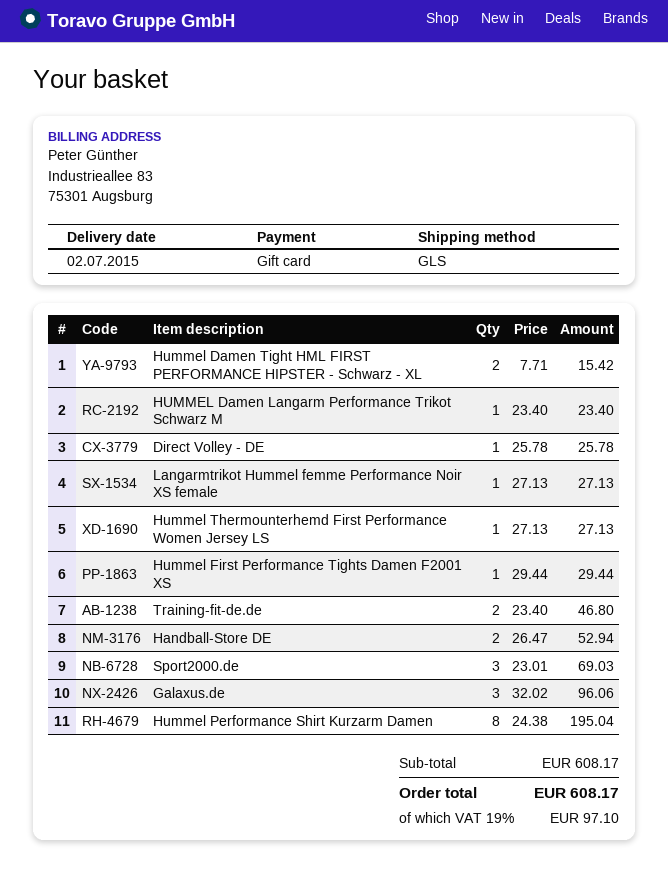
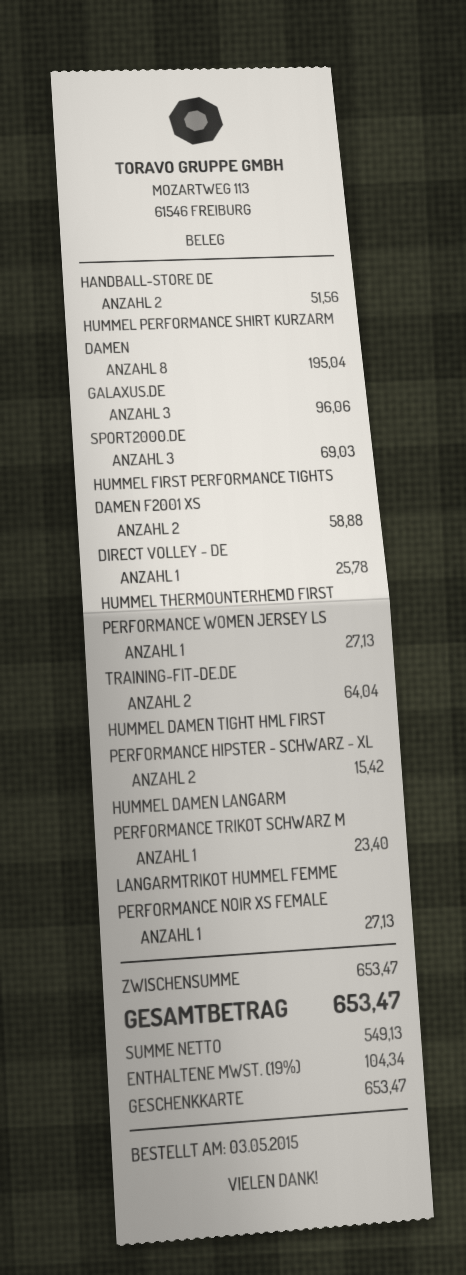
Hummel First Performance Tights Damen F2001 XS: 1 for 29.44 -> 2 for 58.88
Training-fit-de.de: 2 for 46.80 -> 2 for 64.04
Handball-Store DE: 2 for 52.94 -> 2 for 51.56
subtotal: 608.17 -> 653.47
tax: 19% = 97.10 -> 19% = 104.34
total: 608.17 -> 653.47

